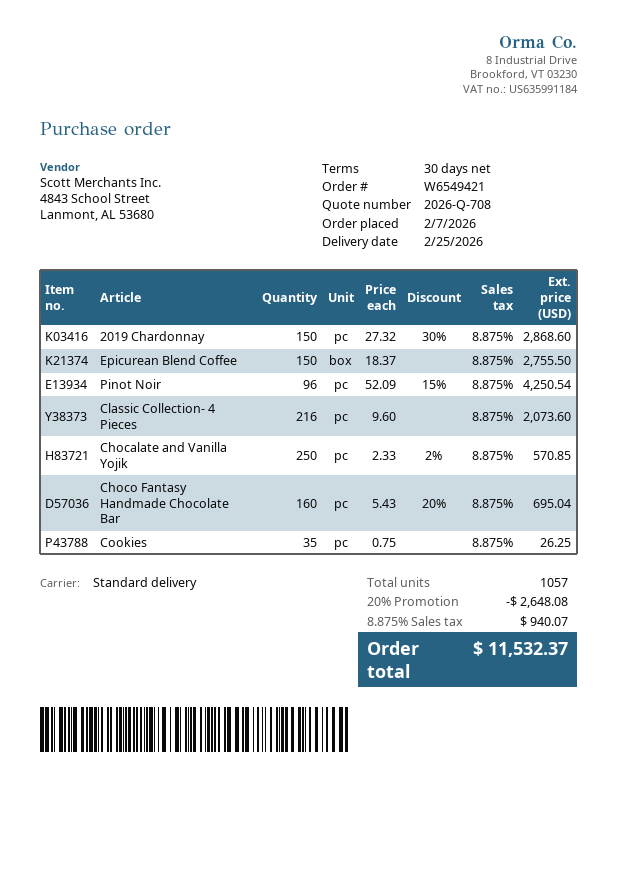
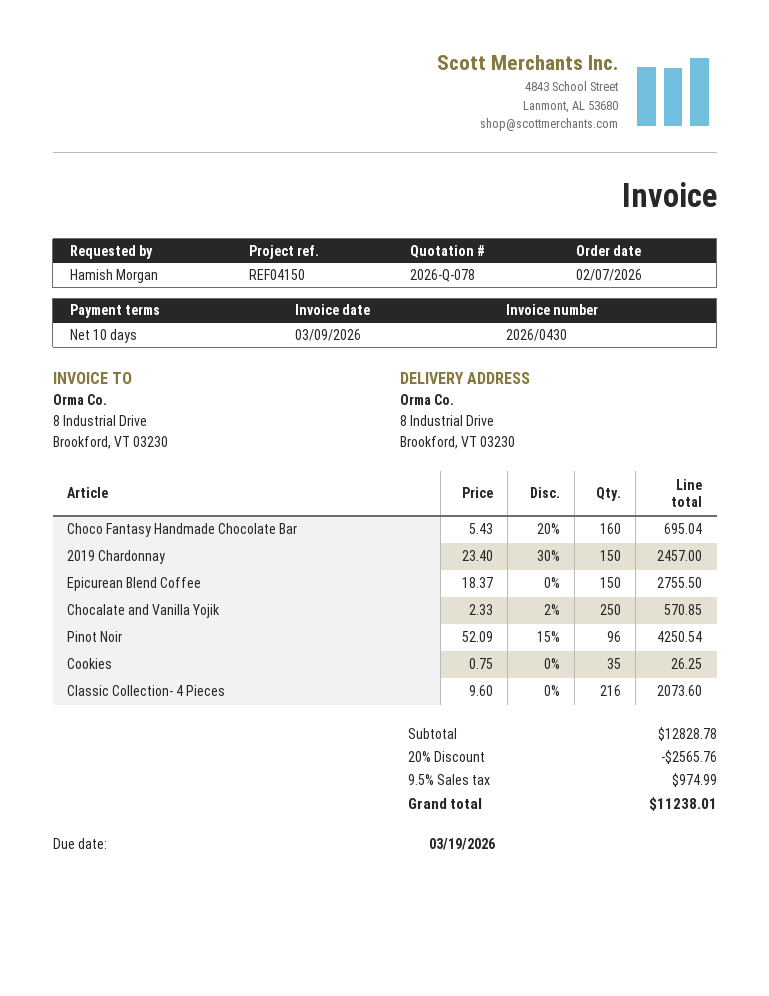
quote number: 2026-Q-708 -> 2026-Q-078
payment terms: 30 days -> 10 days
2019 Chardonnay: 150 x 27.32 - 30% = 2868.60 -> 150 x 23.40 - 30% = 2457.00
discount: 20% = 2648.08 -> 20% = 2565.76
tax: 8.875% = 940.07 -> 9.5% = 974.99
total: 11532.37 -> 11238.01

